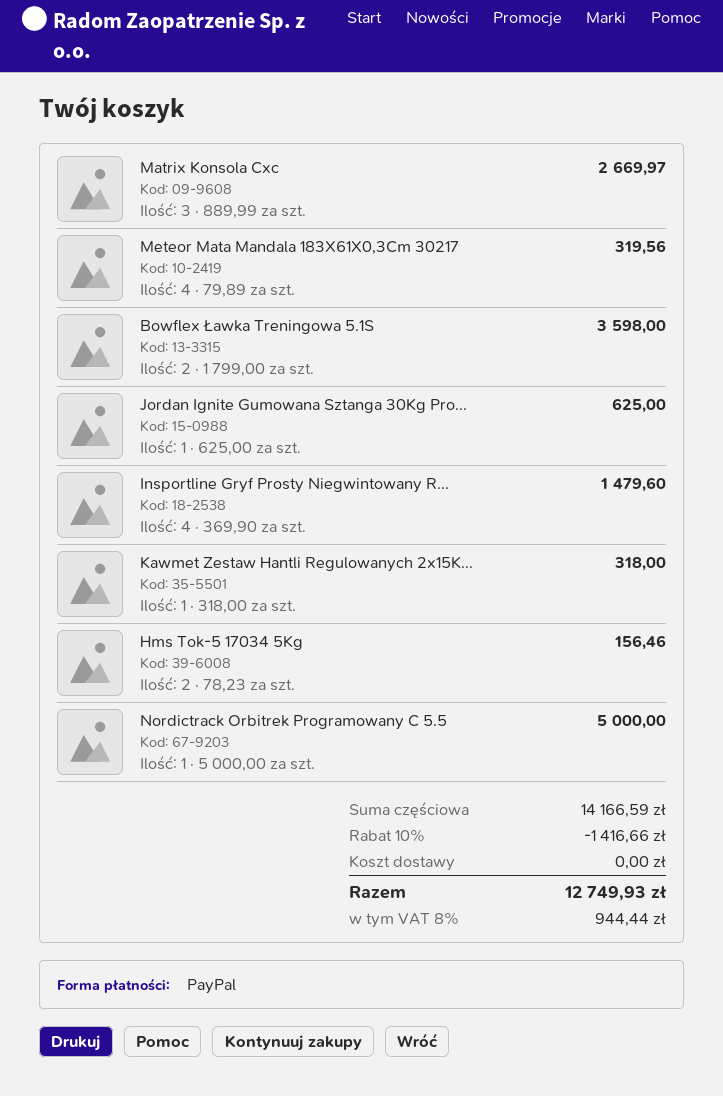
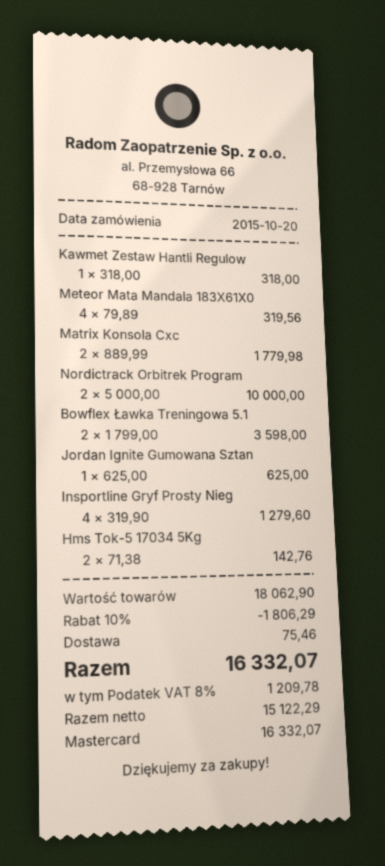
payment method: PayPal -> Mastercard
Matrix Konsola Cxc: 3 x 889.99 = 2669.97 -> 2 x 889.99 = 1779.98
Insportline Gryf Prosty Niegwintowany R...: 4 x 369.90 = 1479.60 -> 4 x 319.90 = 1279.60
Hms Tok-5 17034 5Kg: 2 x 78.23 = 156.46 -> 2 x 71.38 = 142.76
Nordictrack Orbitrek Programowany C 5.5: 1 x 5000.00 = 5000.00 -> 2 x 5000.00 = 10000.00
subtotal: 14166.59 -> 18062.90
discount: 10% = 1416.66 -> 10% = 1806.29
shipping: 0.00 -> 75.46
tax: 8% = 944.44 -> 8% = 1209.78
total: 12749.93 -> 16332.07

